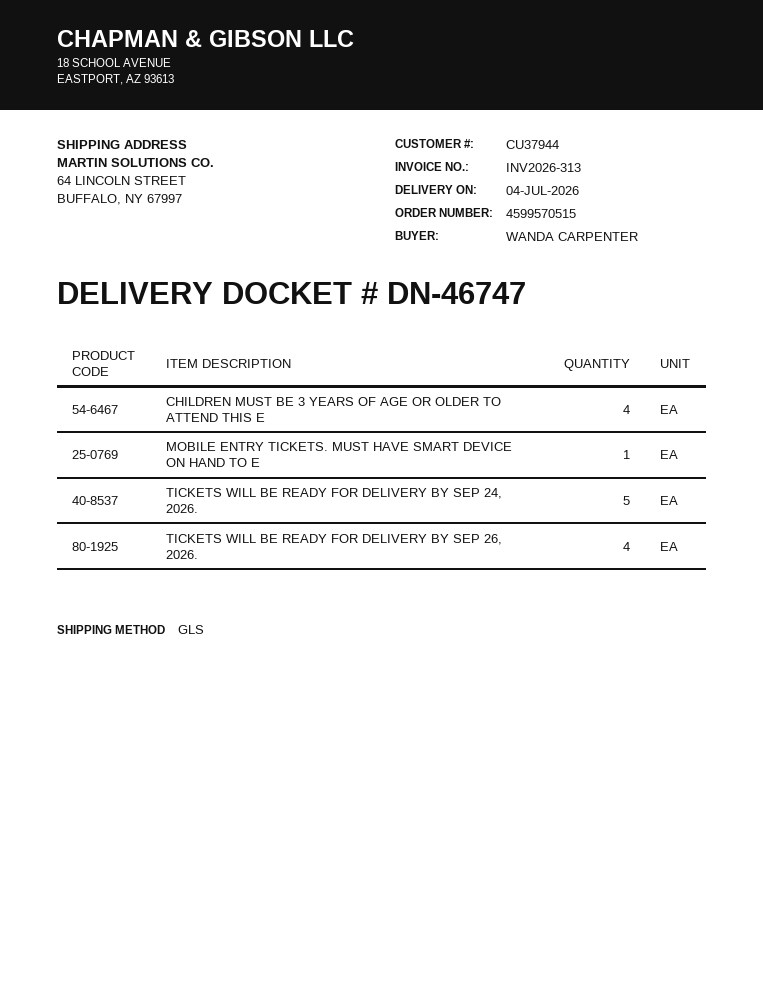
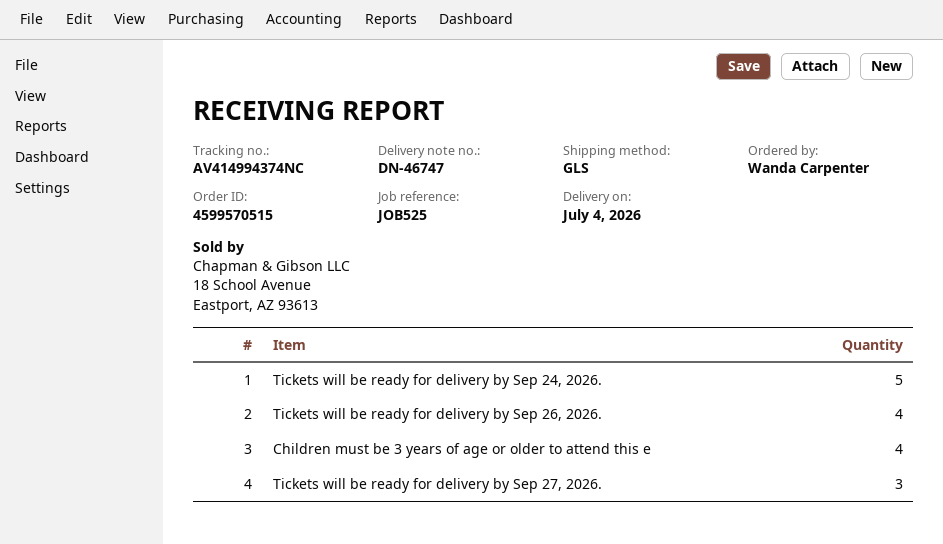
MOBILE ENTRY TICKETS. MUST HAVE SMART DEVICE ON HAND TO E: 1 -> none
Tickets will be ready for delivery by Sep 27, 2026.: none -> 3

